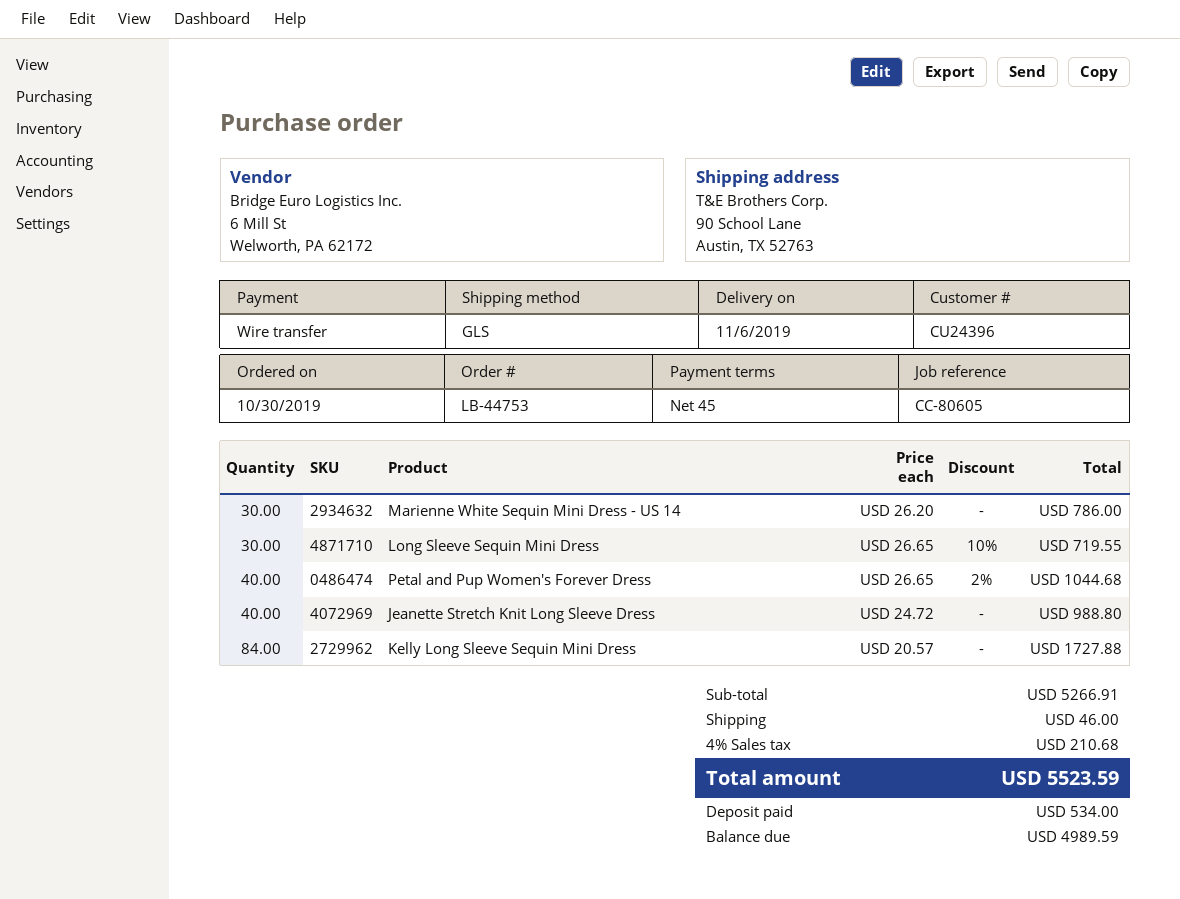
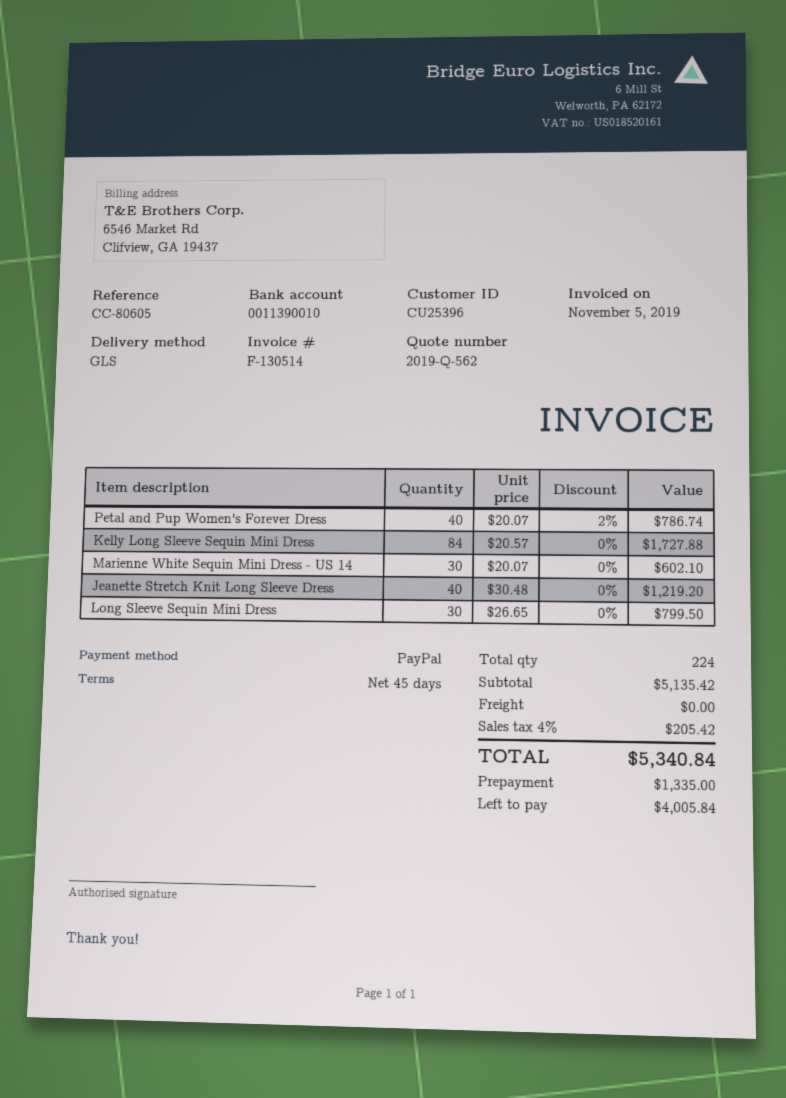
customer number: CU24396 -> CU25396
payment method: bank transfer -> PayPal
Marienne White Sequin Mini Dress - US 14: 30 x 26.20 = 786.00 -> 30 x 20.07 = 602.10
Long Sleeve Sequin Mini Dress: 30 x 26.65 - 10% = 719.55 -> 30 x 26.65 = 799.50
Petal and Pup Women's Forever Dress: 40 x 26.65 - 2% = 1044.68 -> 40 x 20.07 - 2% = 786.74
Jeanette Stretch Knit Long Sleeve Dress: 40 x 24.72 = 988.80 -> 40 x 30.48 = 1219.20
subtotal: 5266.91 -> 5135.42
shipping: 46.00 -> 0.00
tax: 4% = 210.68 -> 4% = 205.42
total: 5523.59 -> 5340.84
deposit: 534.00 -> 1335.00
balance: 4989.59 -> 4005.84

